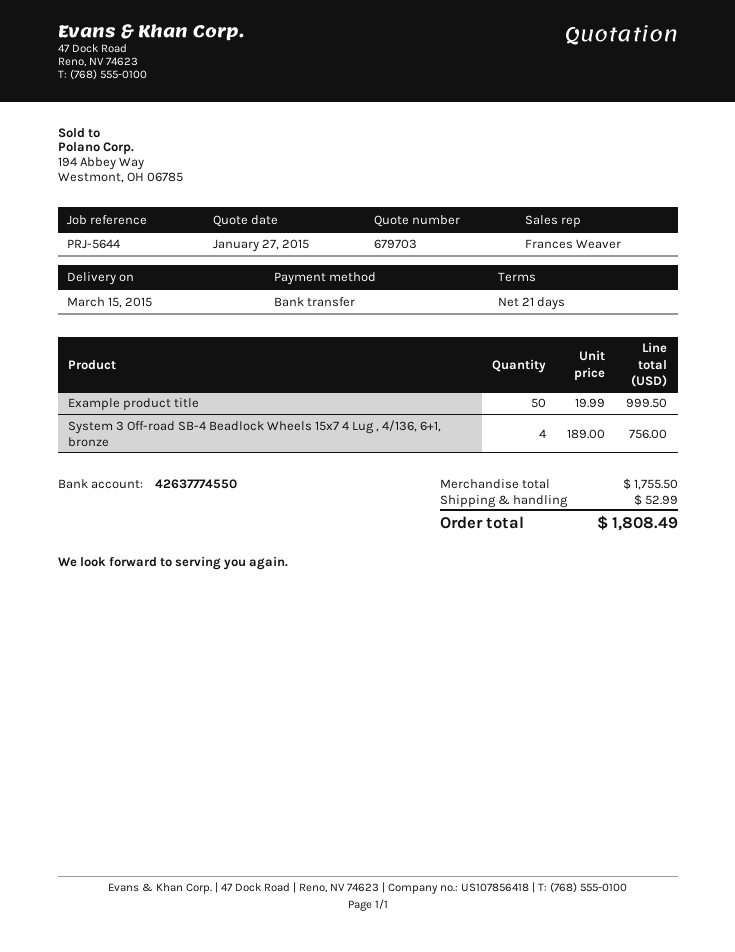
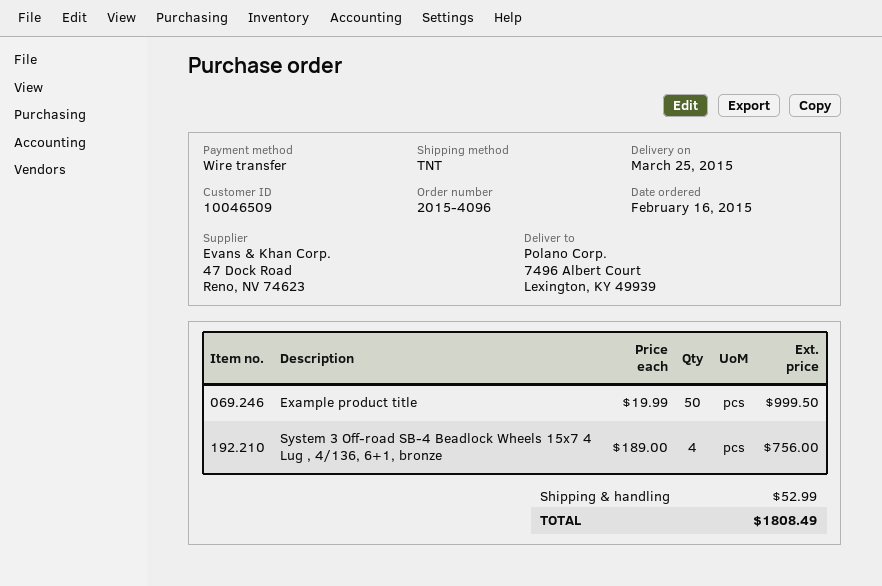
delivery date: 2015-03-15 -> 2015-03-25

